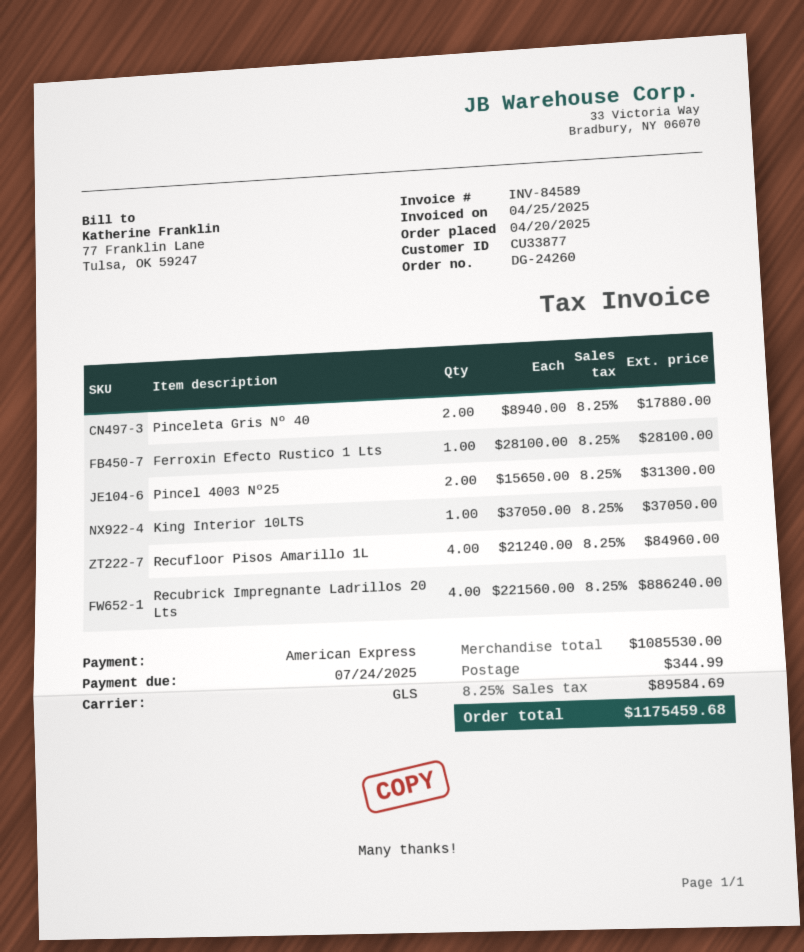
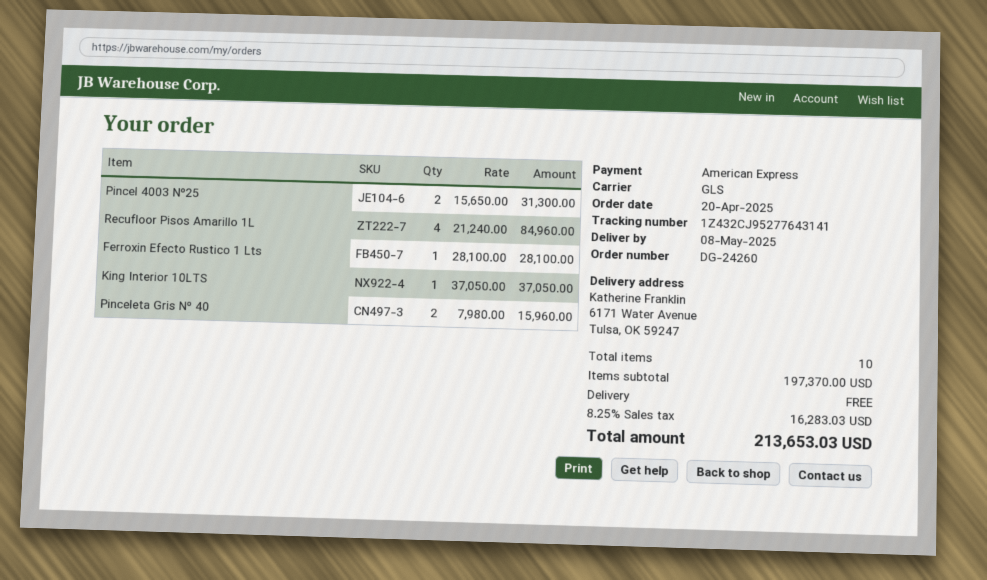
Pinceleta Gris Nº 40: 2 x 8940.00 = 17880.00 -> 2 x 7980.00 = 15960.00
Recubrick Impregnante Ladrillos 20 Lts: 4 x 221560.00 = 886240.00 -> none
subtotal: 1085530.00 -> 197370.00
shipping: 344.99 -> 0.00
tax: 8.25% = 89584.69 -> 8.25% = 16283.03
total: 1175459.68 -> 213653.03

